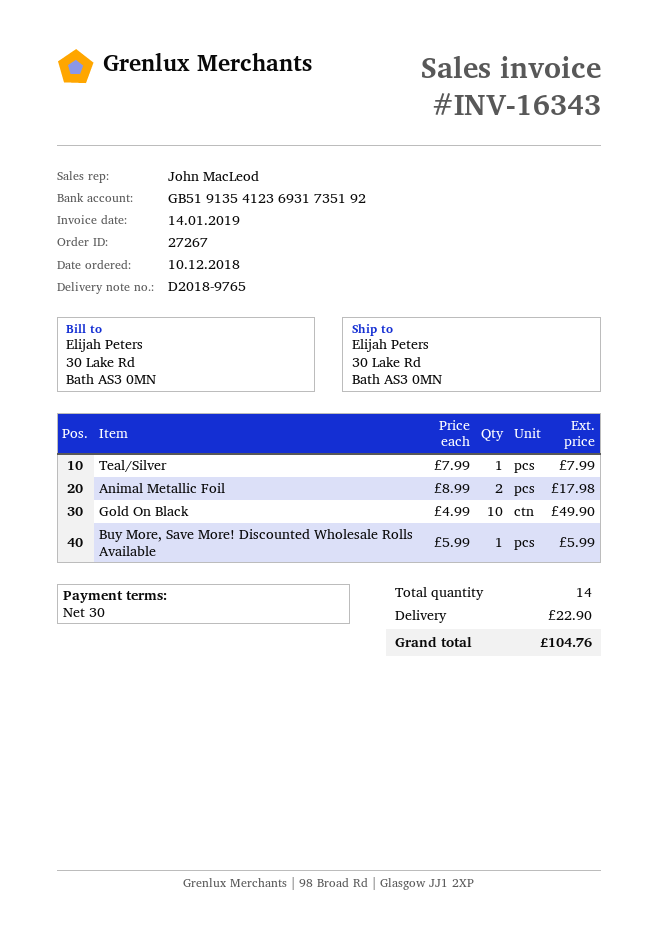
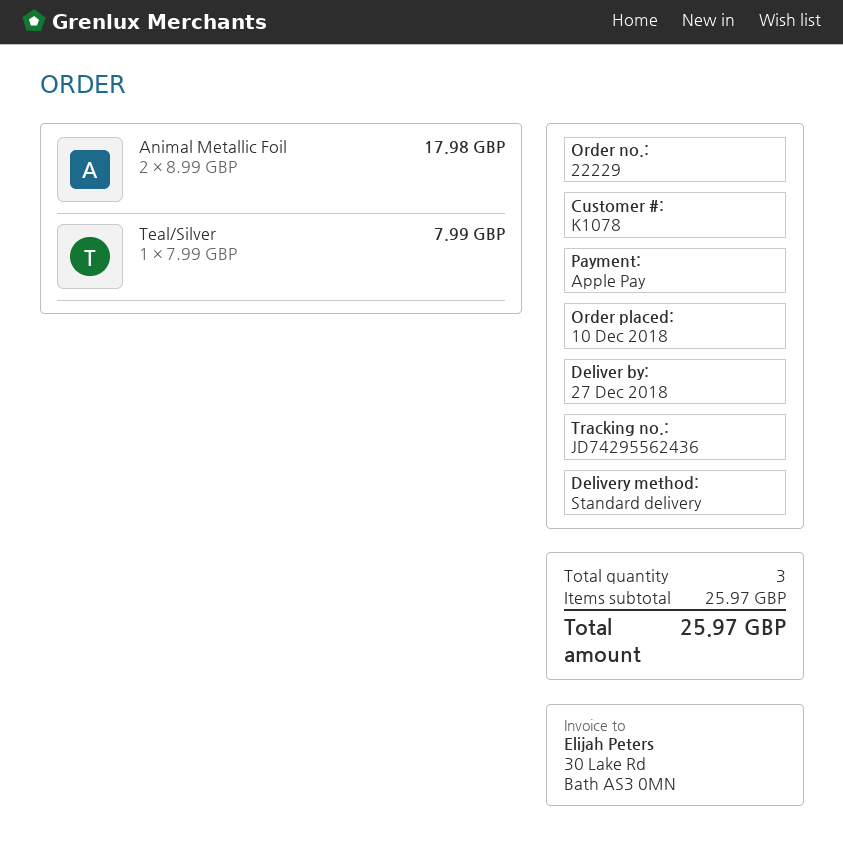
order number: 27267 -> 22229
Gold On Black: 10 x 4.99 = 49.90 -> none
Buy More, Save More! Discounted Wholesale Rolls Available: 1 x 5.99 = 5.99 -> none
total quantity: 14 -> 3
shipping: 22.90 -> none
total: 104.76 -> 25.97

